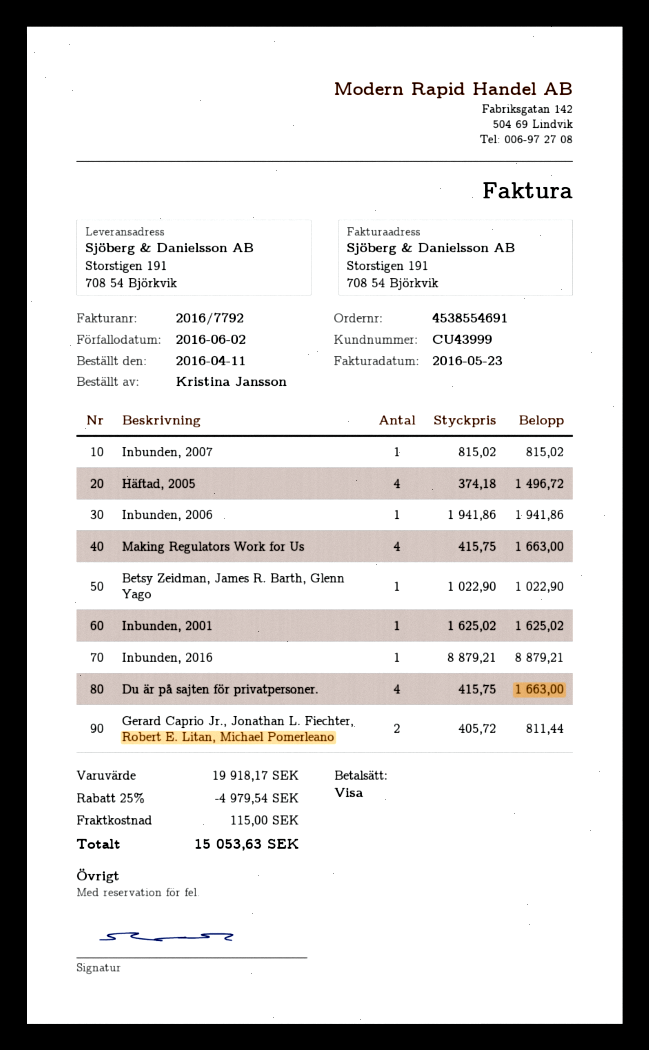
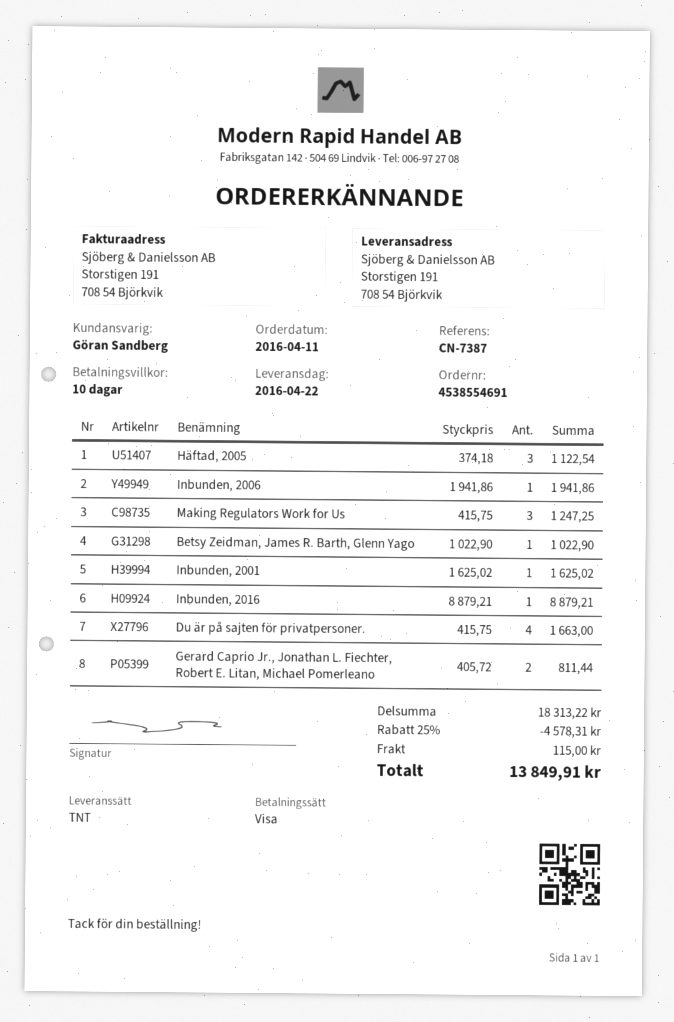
Inbunden, 2007: 1 x 815.02 = 815.02 -> none
Häftad, 2005: 4 x 374.18 = 1496.72 -> 3 x 374.18 = 1122.54
Making Regulators Work for Us: 4 x 415.75 = 1663.00 -> 3 x 415.75 = 1247.25
subtotal: 19918.17 -> 18313.22
discount: 25% = 4979.54 -> 25% = 4578.31
total: 15053.63 -> 13849.91

